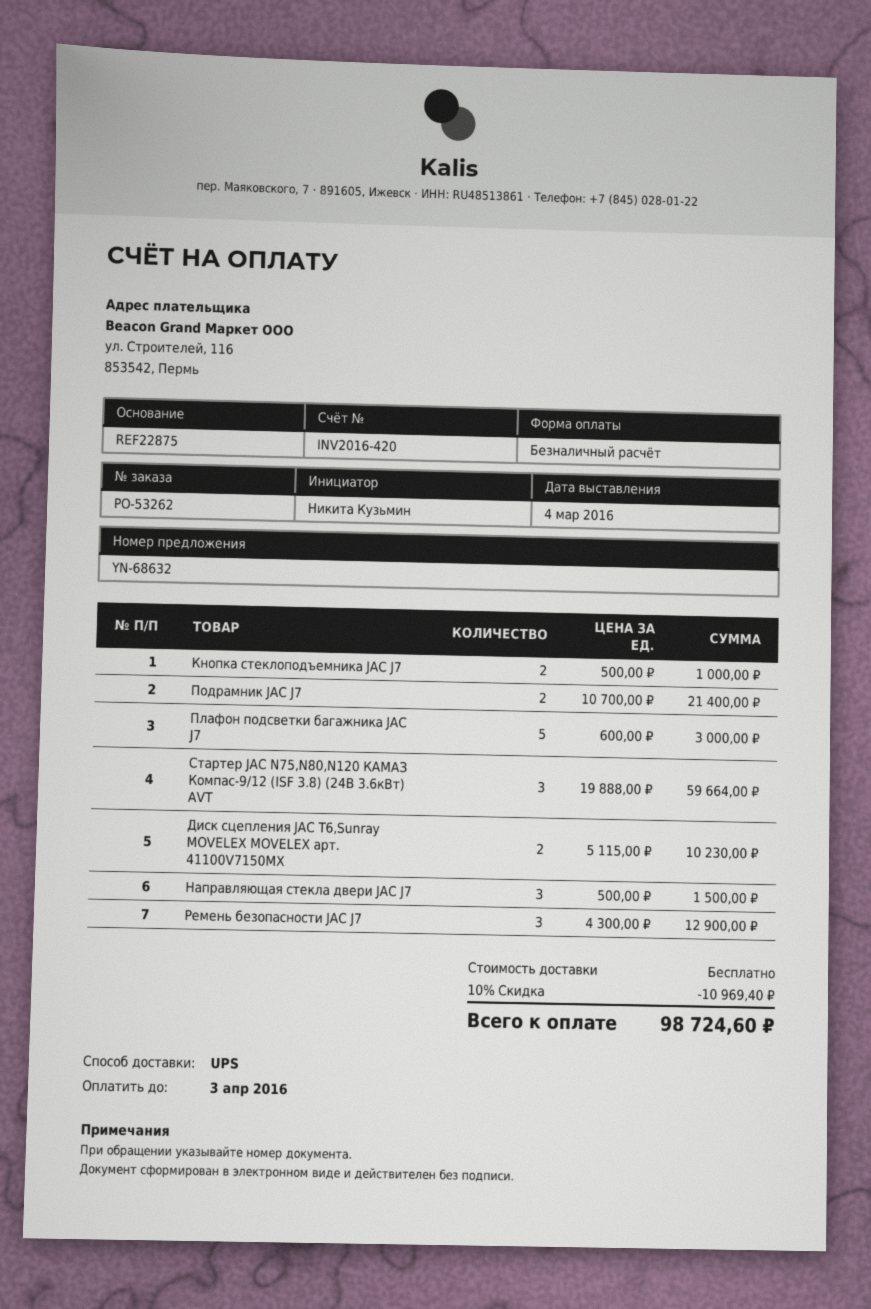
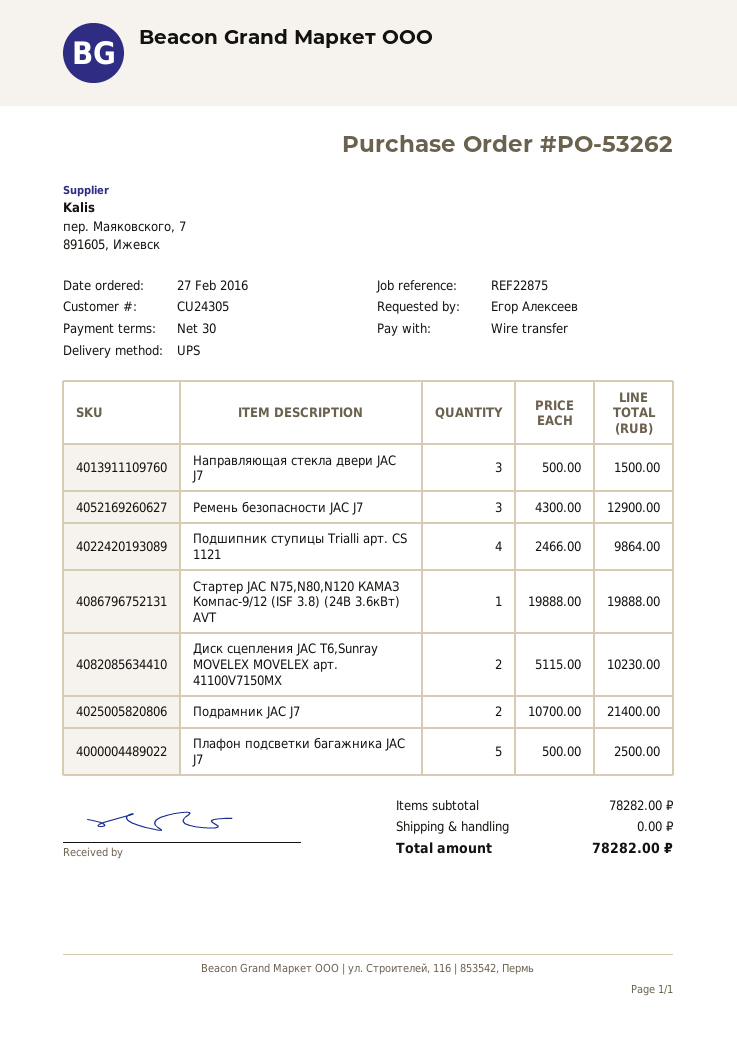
ordered by: Никита Кузьмин -> Егор Алексеев
Кнопка стеклоподъемника JAC J7: 2 x 500.00 = 1000.00 -> none
Плафон подсветки багажника JAC J7: 5 x 600.00 = 3000.00 -> 5 x 500.00 = 2500.00
Стартер JAC N75,N80,N120 КАМАЗ Компас-9/12 (ISF 3.8) (24В 3.6кВт) AVT: 3 x 19888.00 = 59664.00 -> 1 x 19888.00 = 19888.00
Подшипник ступицы Trialli арт. CS 1121: none -> 4 x 2466.00 = 9864.00
discount: 10% = 10969.40 -> none
total: 98724.60 -> 78282.00

